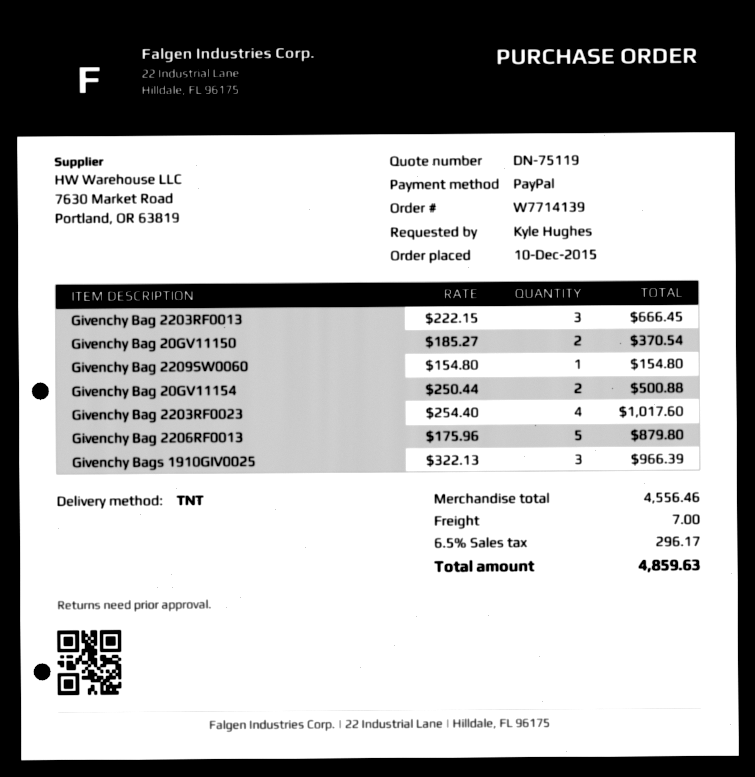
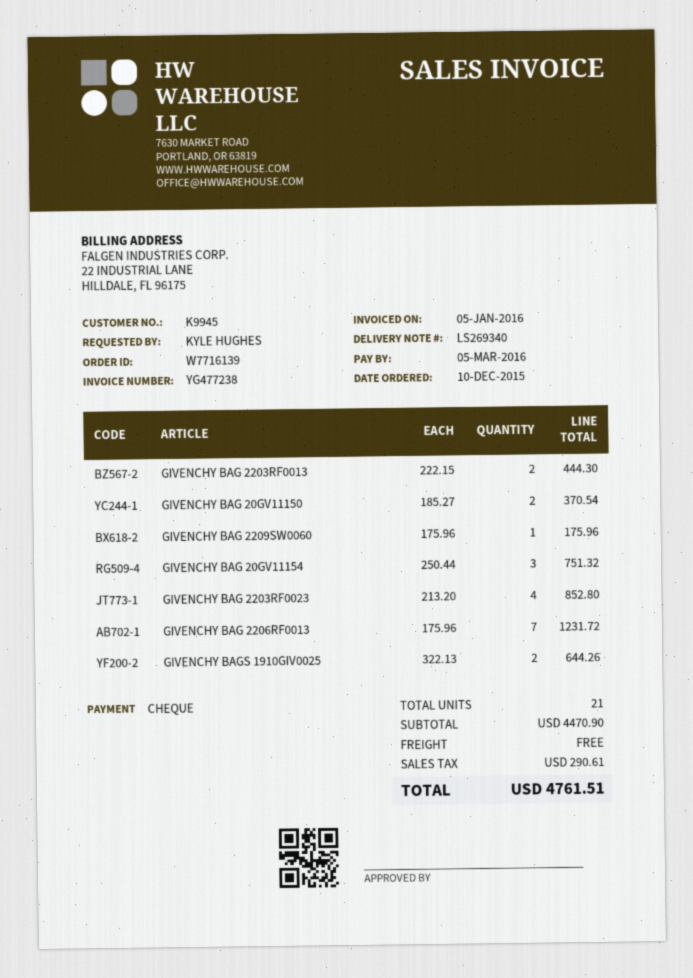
order number: W7714139 -> W7716139
payment method: PayPal -> cheque
Givenchy Bag 2203RF0013: 3 x 222.15 = 666.45 -> 2 x 222.15 = 444.30
Givenchy Bag 2209SW0060: 1 x 154.80 = 154.80 -> 1 x 175.96 = 175.96
Givenchy Bag 20GV11154: 2 x 250.44 = 500.88 -> 3 x 250.44 = 751.32
Givenchy Bag 2203RF0023: 4 x 254.40 = 1017.60 -> 4 x 213.20 = 852.80
Givenchy Bag 2206RF0013: 5 x 175.96 = 879.80 -> 7 x 175.96 = 1231.72
Givenchy Bags 1910GIV0025: 3 x 322.13 = 966.39 -> 2 x 322.13 = 644.26
subtotal: 4556.46 -> 4470.90
shipping: 7.00 -> 0.00
tax: 296.17 -> 290.61
total: 4859.63 -> 4761.51

